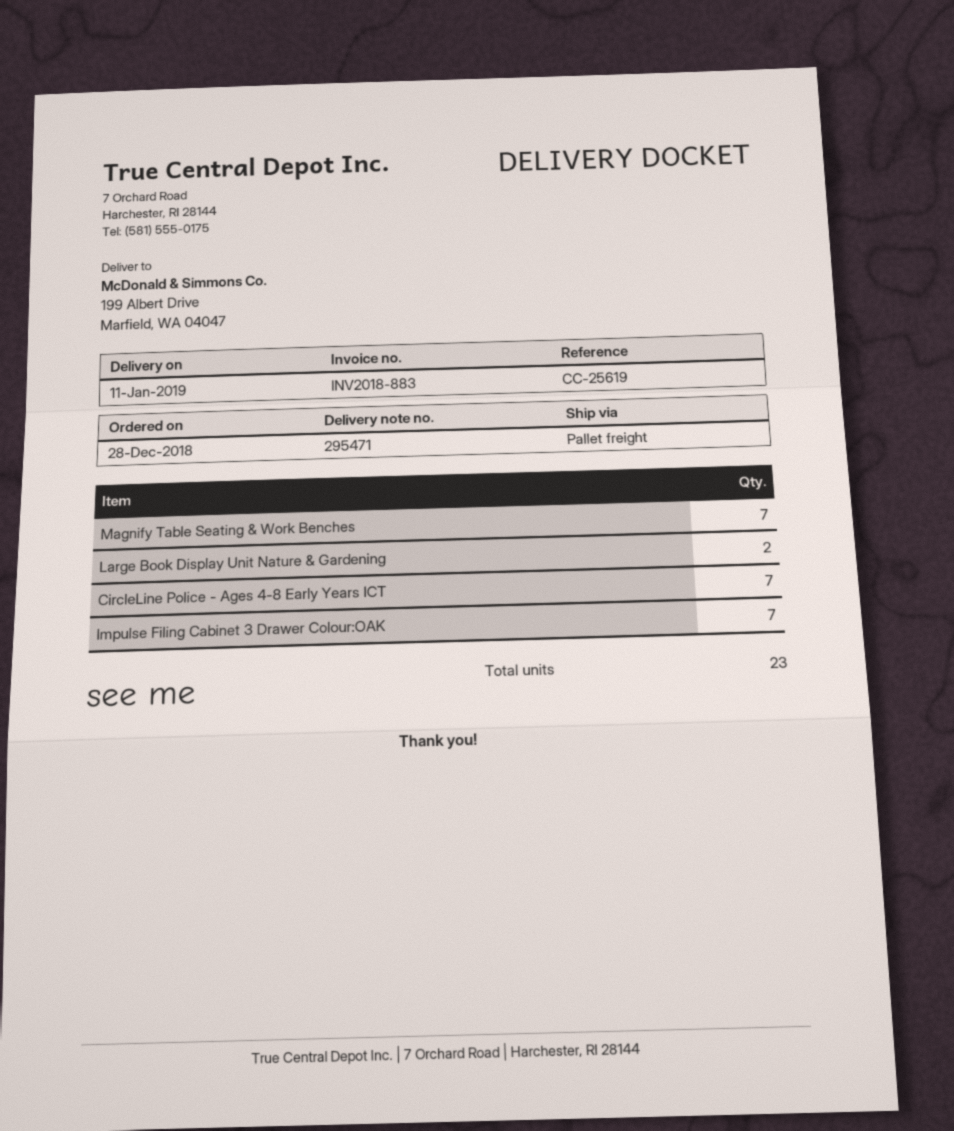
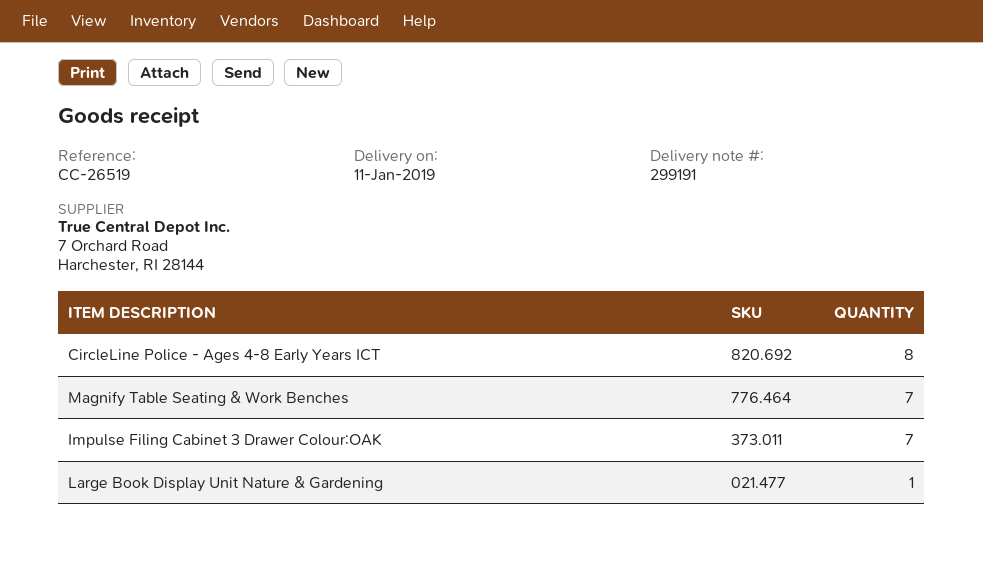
delivery note number: 295471 -> 299191
reference: CC-25619 -> CC-26519
Large Book Display Unit Nature & Gardening: 2 -> 1
CircleLine Police - Ages 4-8 Early Years ICT: 7 -> 8

